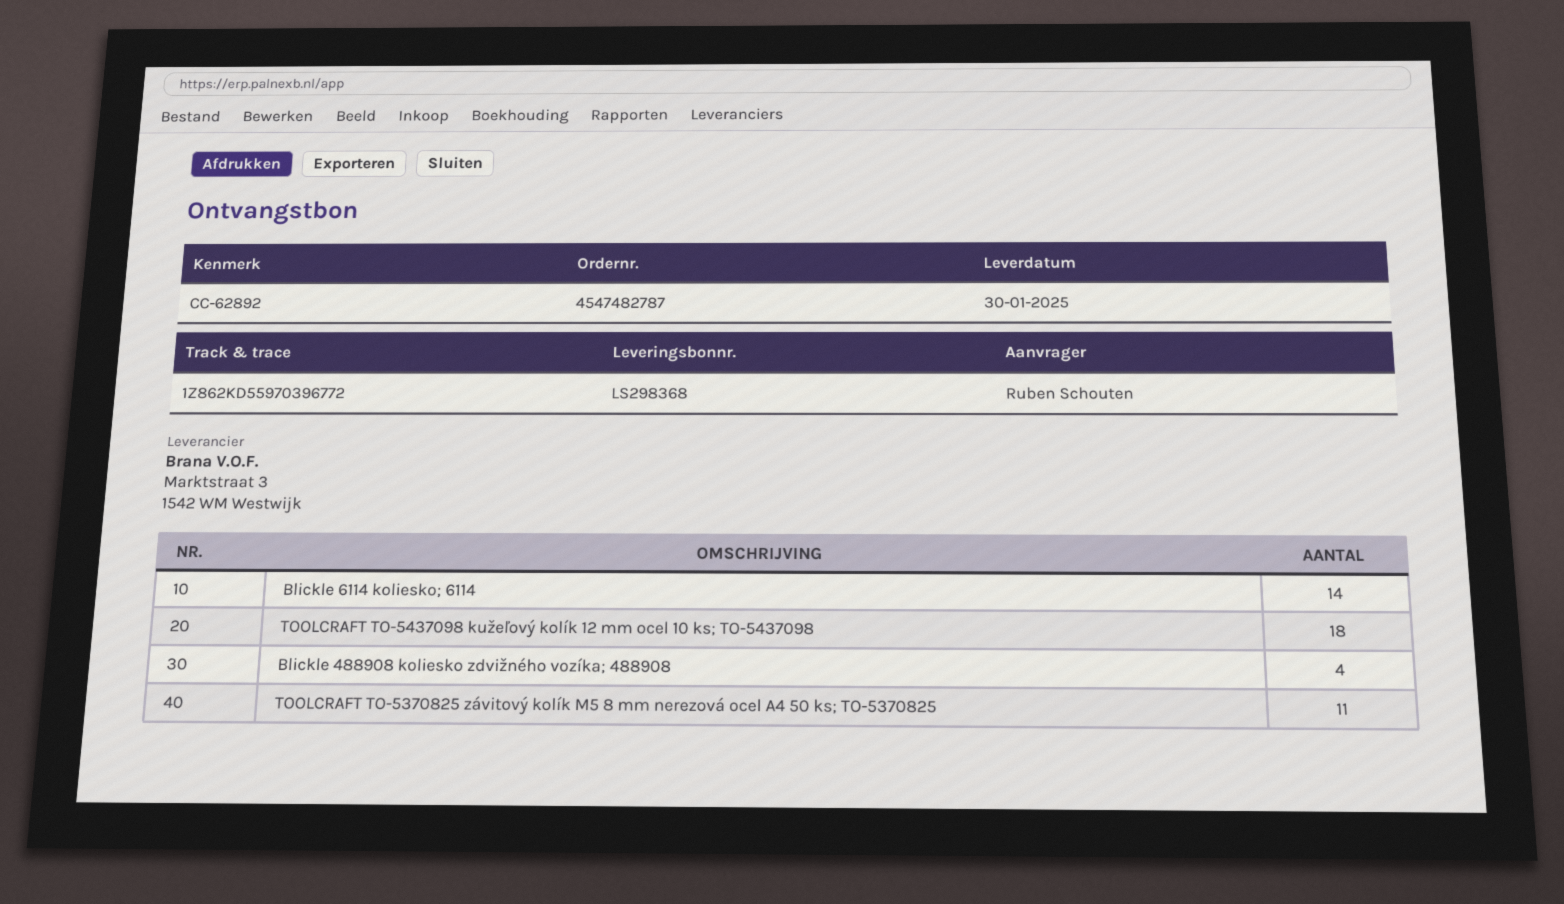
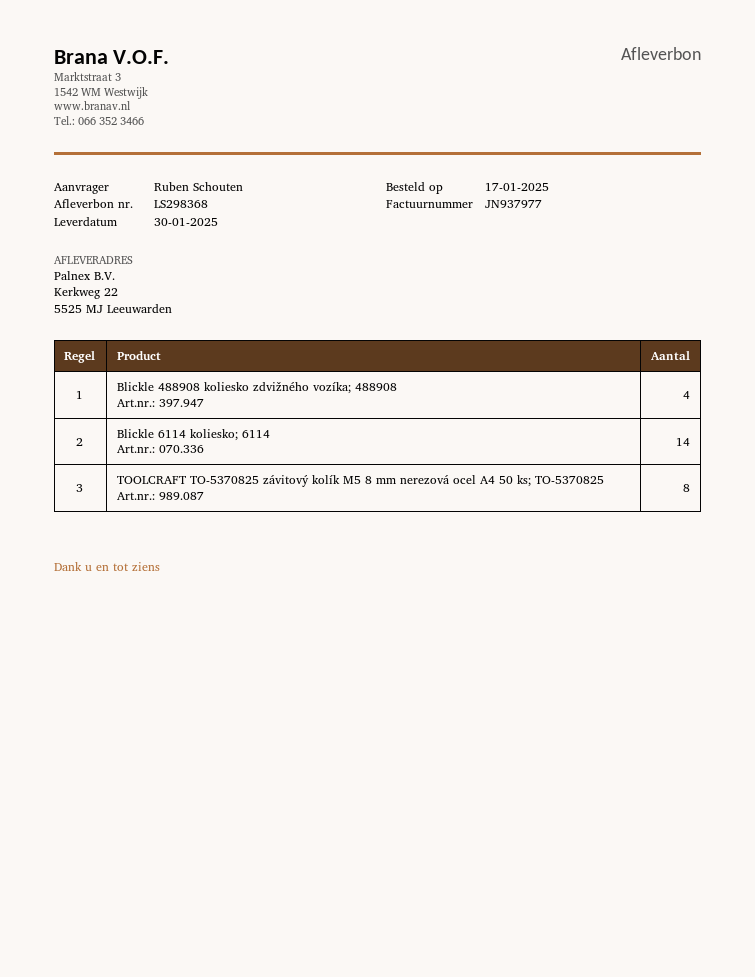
TOOLCRAFT TO-5437098 kužeľový kolík 12 mm ocel 10 ks; TO-5437098: 18 -> none
TOOLCRAFT TO-5370825 závitový kolík M5 8 mm nerezová ocel A4 50 ks; TO-5370825: 11 -> 8

